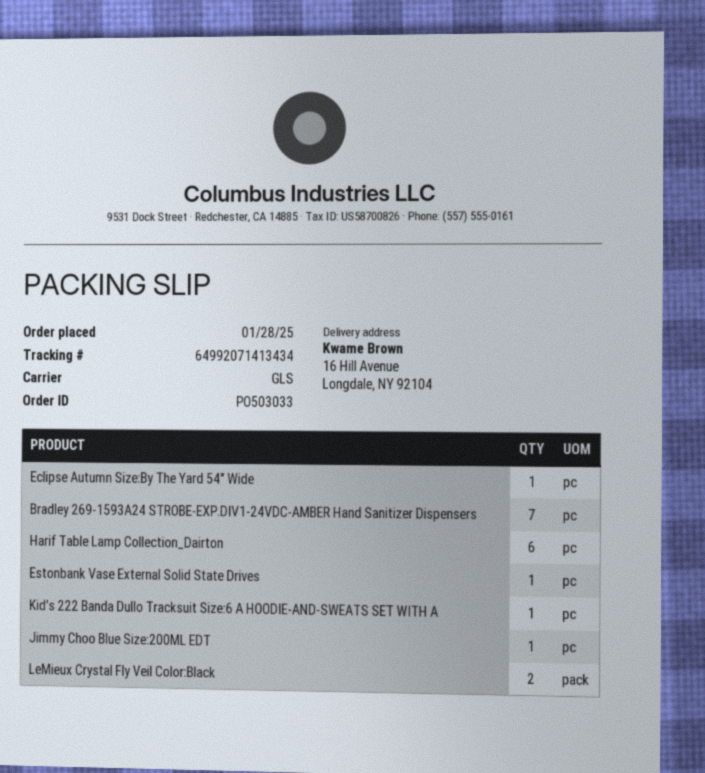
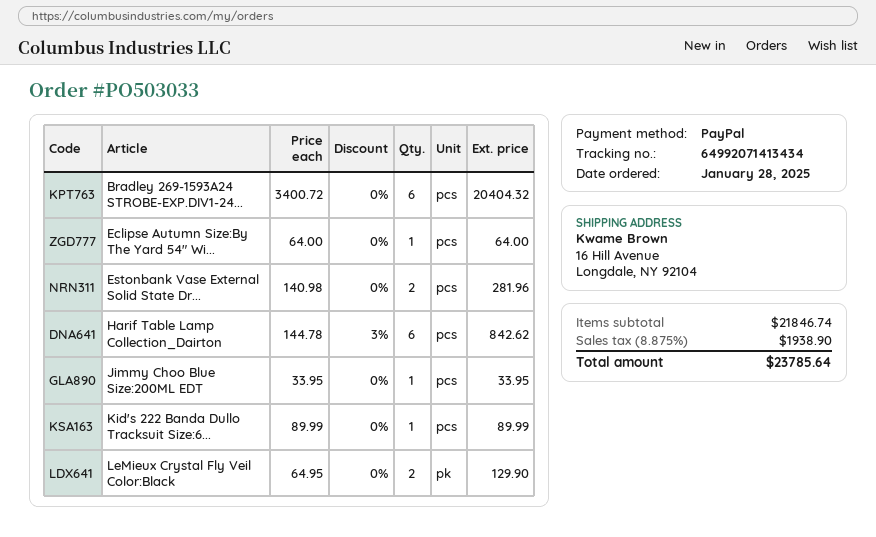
Bradley 269-1593A24 STROBE-EXP.DIV1-24VDC-AMBER Hand Sanitizer Dispensers: 7 -> 6
Estonbank Vase External Solid State Drives: 1 -> 2

